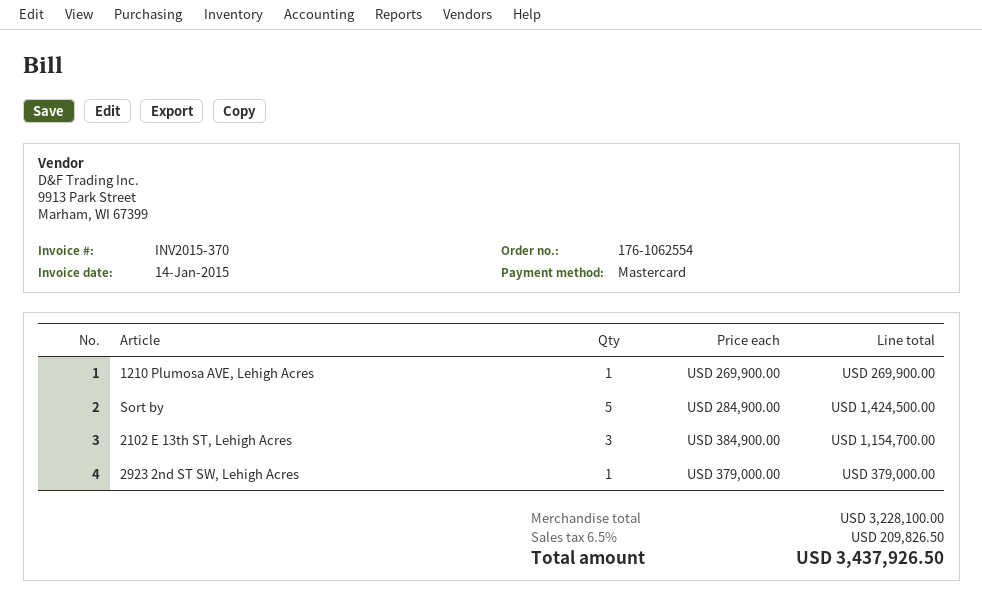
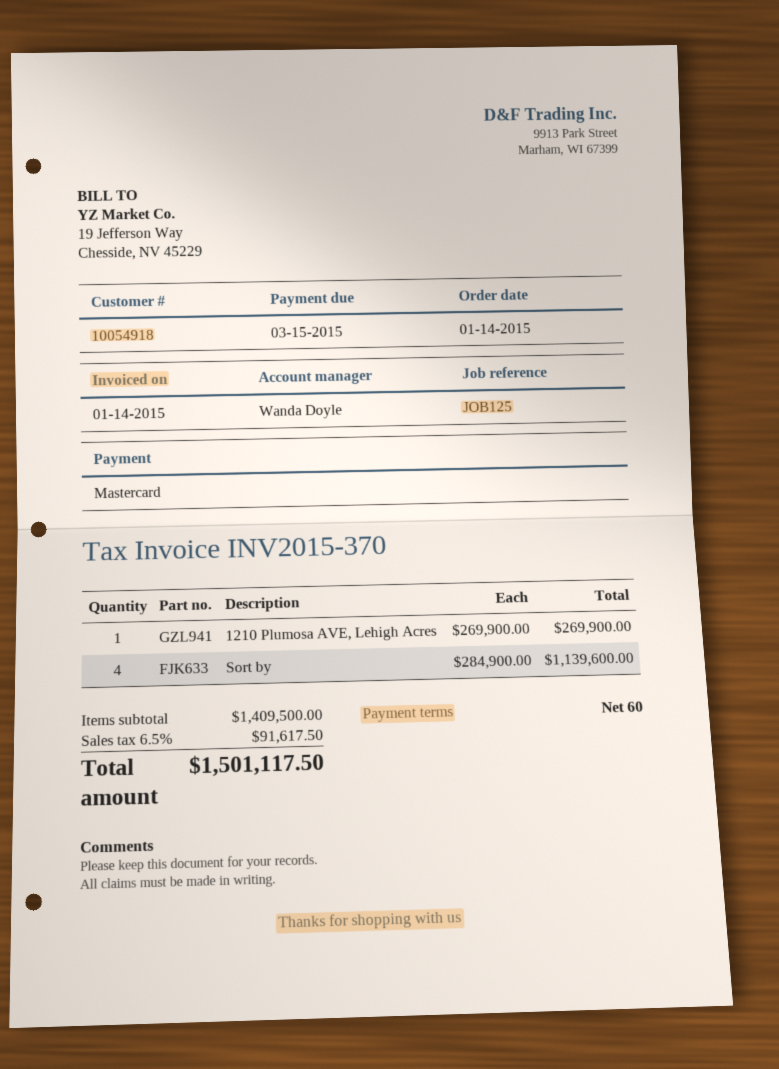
Sort by: 5 x 284900.00 = 1424500.00 -> 4 x 284900.00 = 1139600.00
2102 E 13th ST, Lehigh Acres: 3 x 384900.00 = 1154700.00 -> none
2923 2nd ST SW, Lehigh Acres: 1 x 379000.00 = 379000.00 -> none
subtotal: 3228100.00 -> 1409500.00
tax: 6.5% = 209826.50 -> 6.5% = 91617.50
total: 3437926.50 -> 1501117.50

